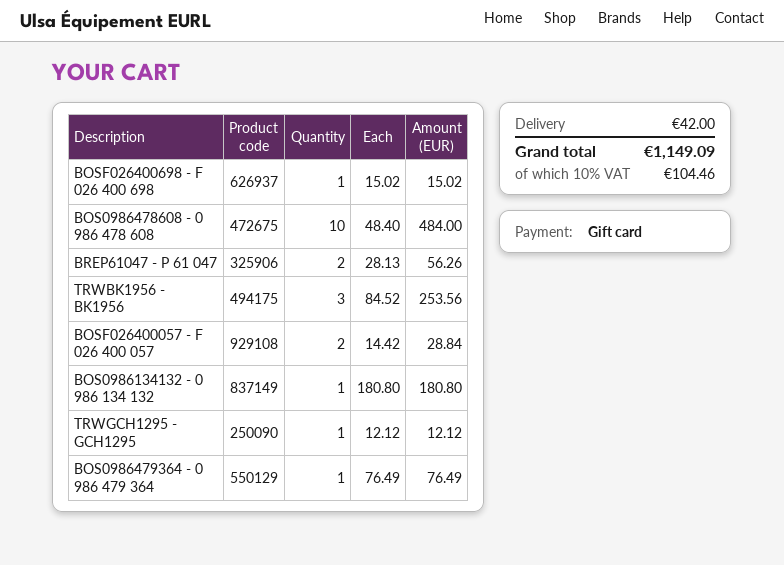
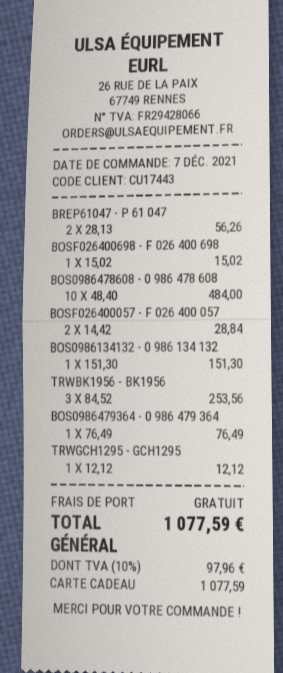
BOS0986134132 - 0 986 134 132: 1 x 180.80 = 180.80 -> 1 x 151.30 = 151.30
shipping: 42.00 -> 0.00
tax: 10% = 104.46 -> 10% = 97.96
total: 1149.09 -> 1077.59

